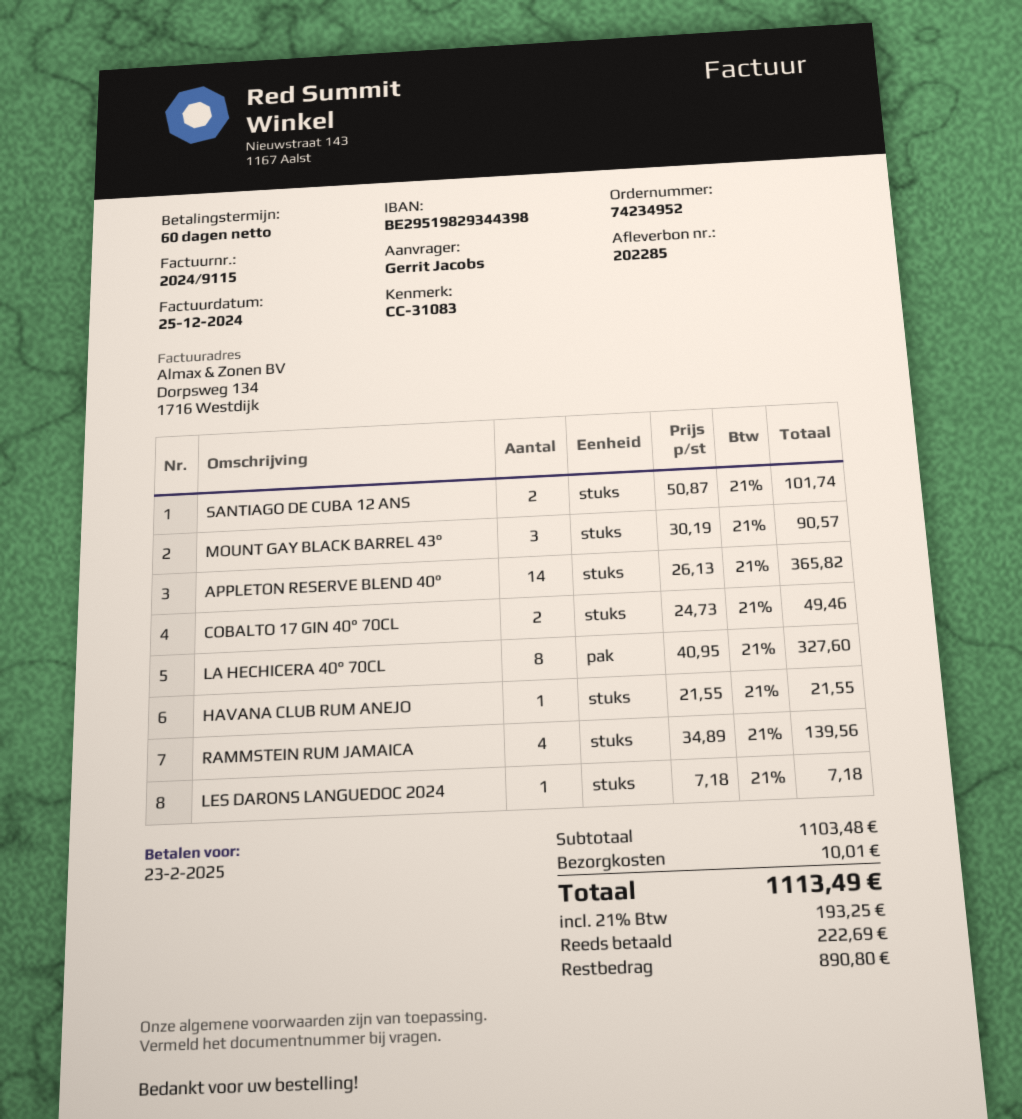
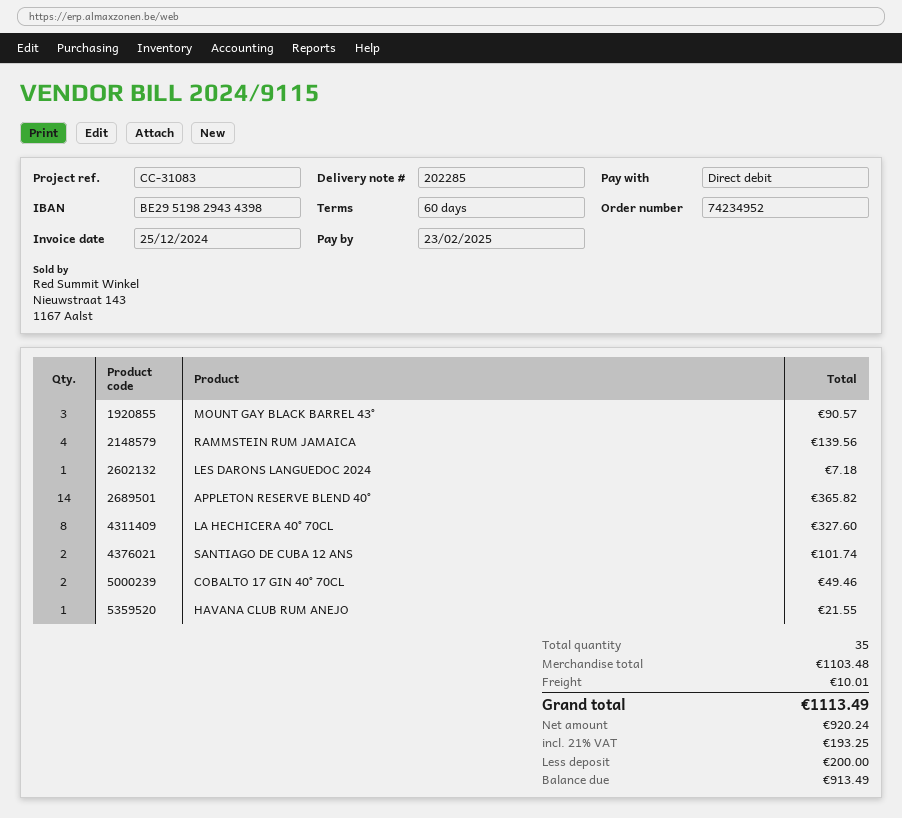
bank account: BE29519829344398 -> BE29519829434398
deposit: 222.69 -> 200.00
balance: 890.80 -> 913.49

